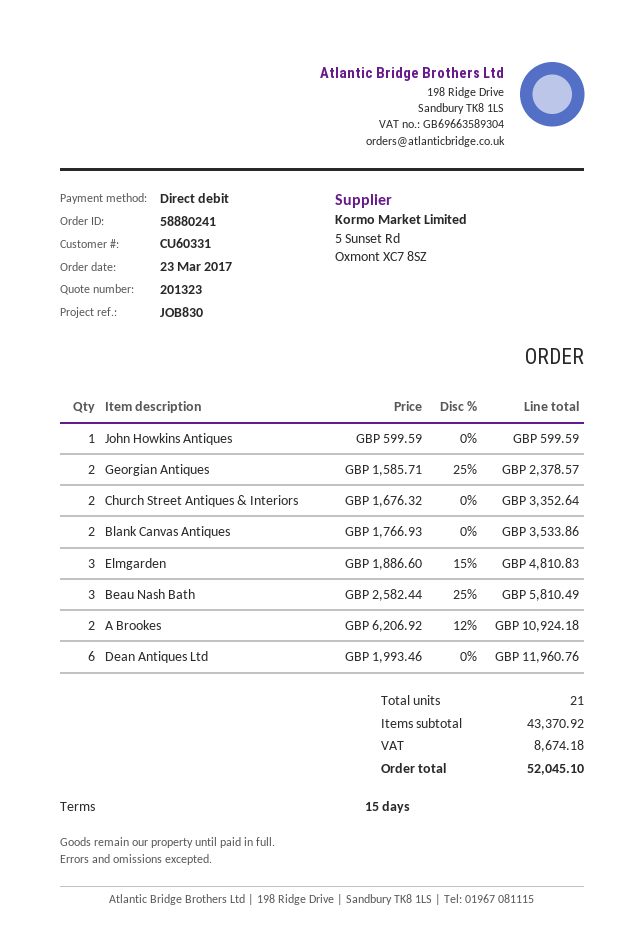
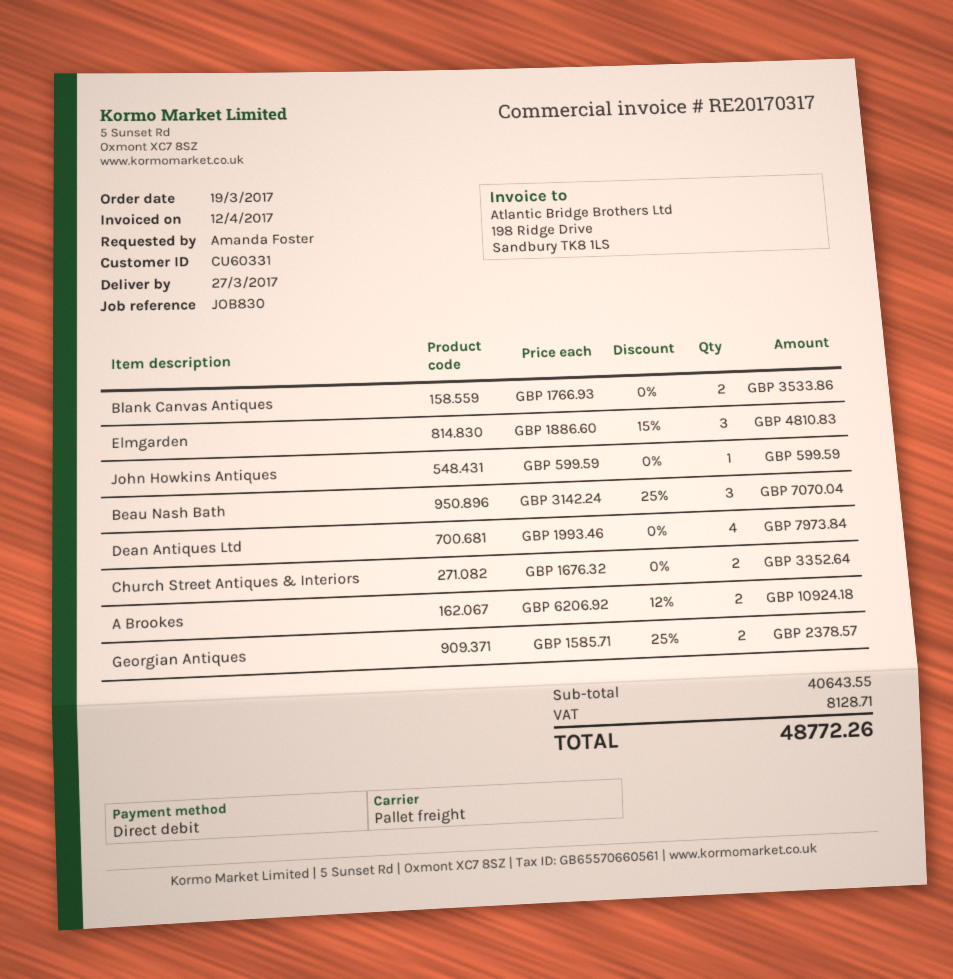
order date: 2017-03-23 -> 2017-03-19
Beau Nash Bath: 3 x 2582.44 - 25% = 5810.49 -> 3 x 3142.24 - 25% = 7070.04
Dean Antiques Ltd: 6 x 1993.46 = 11960.76 -> 4 x 1993.46 = 7973.84
subtotal: 43370.92 -> 40643.55
tax: 8674.18 -> 8128.71
total: 52045.10 -> 48772.26

